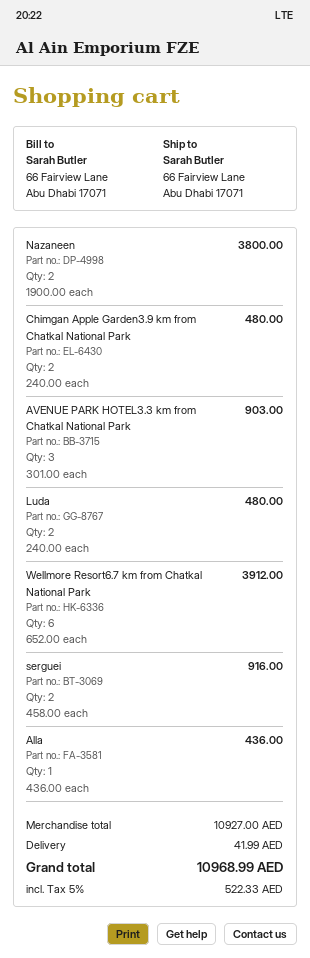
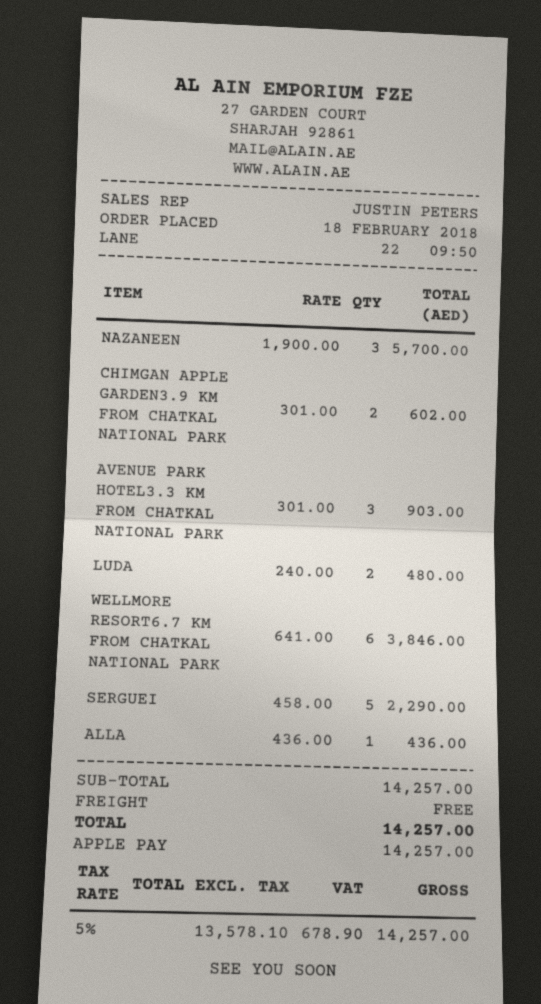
Nazaneen: 2 x 1900.00 = 3800.00 -> 3 x 1900.00 = 5700.00
Chimgan Apple Garden3.9 km from Chatkal National Park: 2 x 240.00 = 480.00 -> 2 x 301.00 = 602.00
Wellmore Resort6.7 km from Chatkal National Park: 6 x 652.00 = 3912.00 -> 6 x 641.00 = 3846.00
serguei: 2 x 458.00 = 916.00 -> 5 x 458.00 = 2290.00
subtotal: 10927.00 -> 14257.00
shipping: 41.99 -> 0.00
tax: 5% = 522.33 -> 5% = 678.90
total: 10968.99 -> 14257.00

